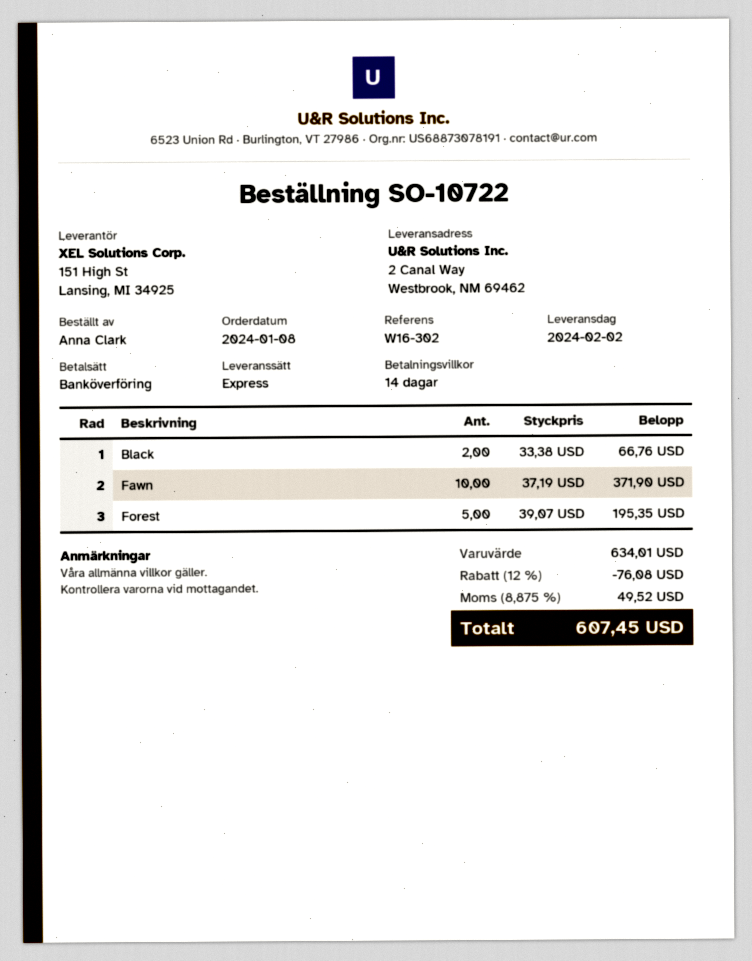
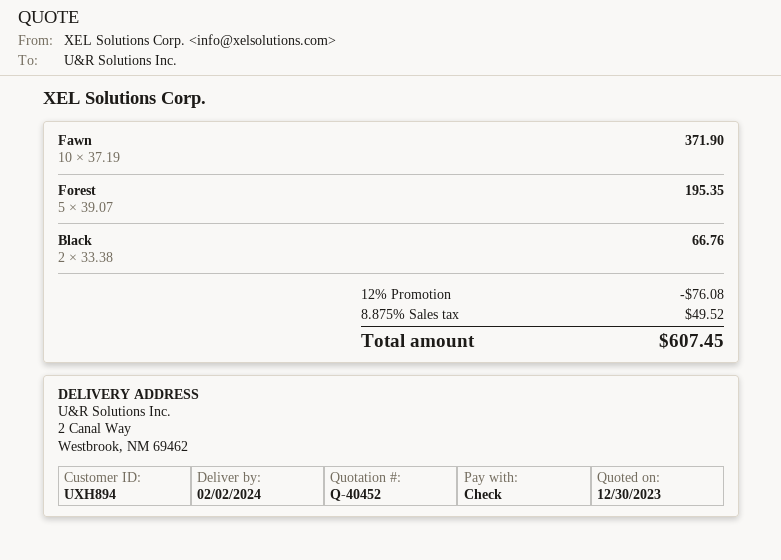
payment method: bank transfer -> cheque

